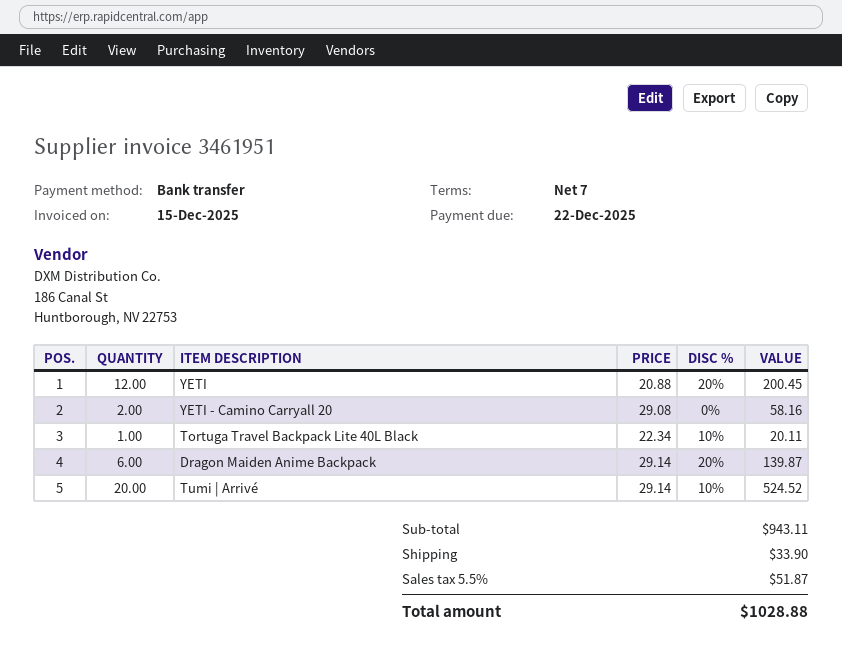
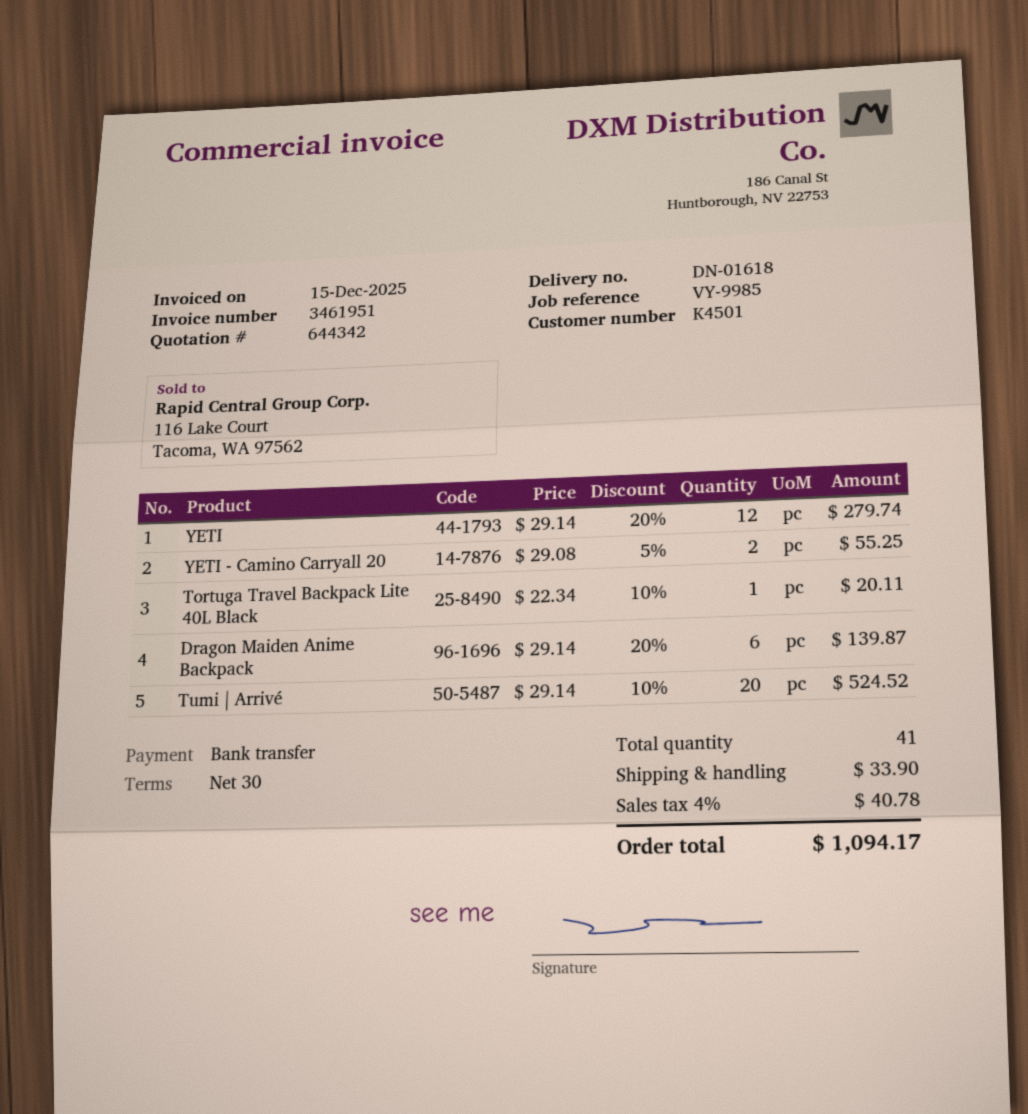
payment terms: 7 days -> 30 days
YETI: 12 x 20.88 - 20% = 200.45 -> 12 x 29.14 - 20% = 279.74
YETI - Camino Carryall 20: 2 x 29.08 = 58.16 -> 2 x 29.08 - 5% = 55.25
tax: 5.5% = 51.87 -> 4% = 40.78
total: 1028.88 -> 1094.17

